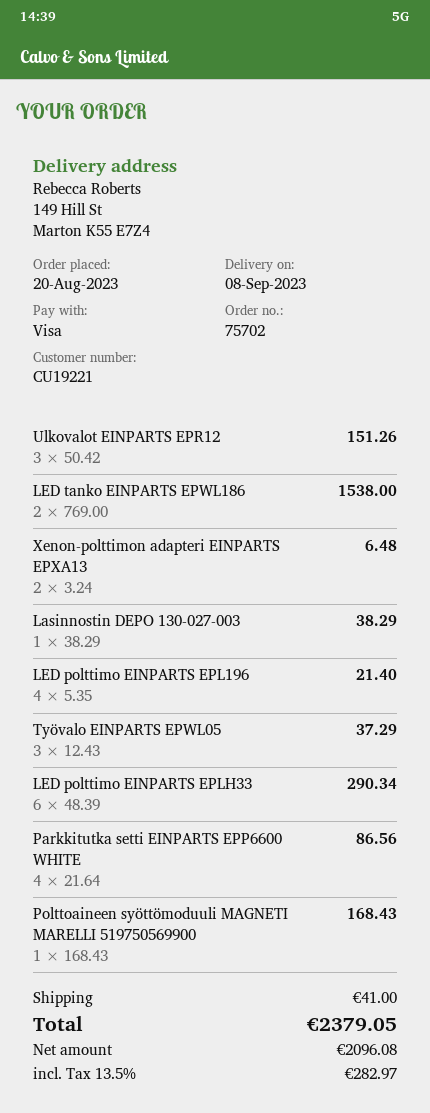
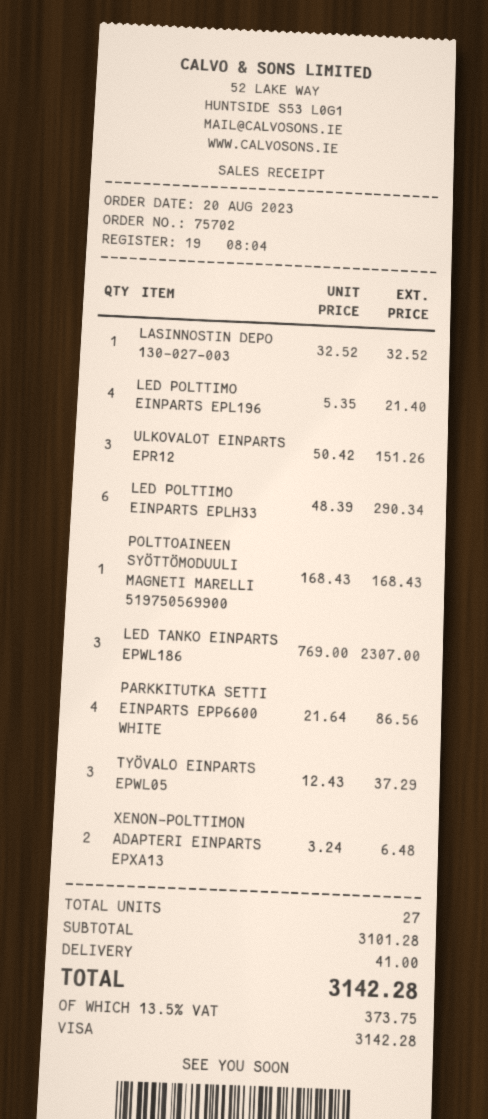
LED tanko EINPARTS EPWL186: 2 x 769.00 = 1538.00 -> 3 x 769.00 = 2307.00
Lasinnostin DEPO 130-027-003: 1 x 38.29 = 38.29 -> 1 x 32.52 = 32.52
tax: 13.5% = 282.97 -> 13.5% = 373.75
total: 2379.05 -> 3142.28

